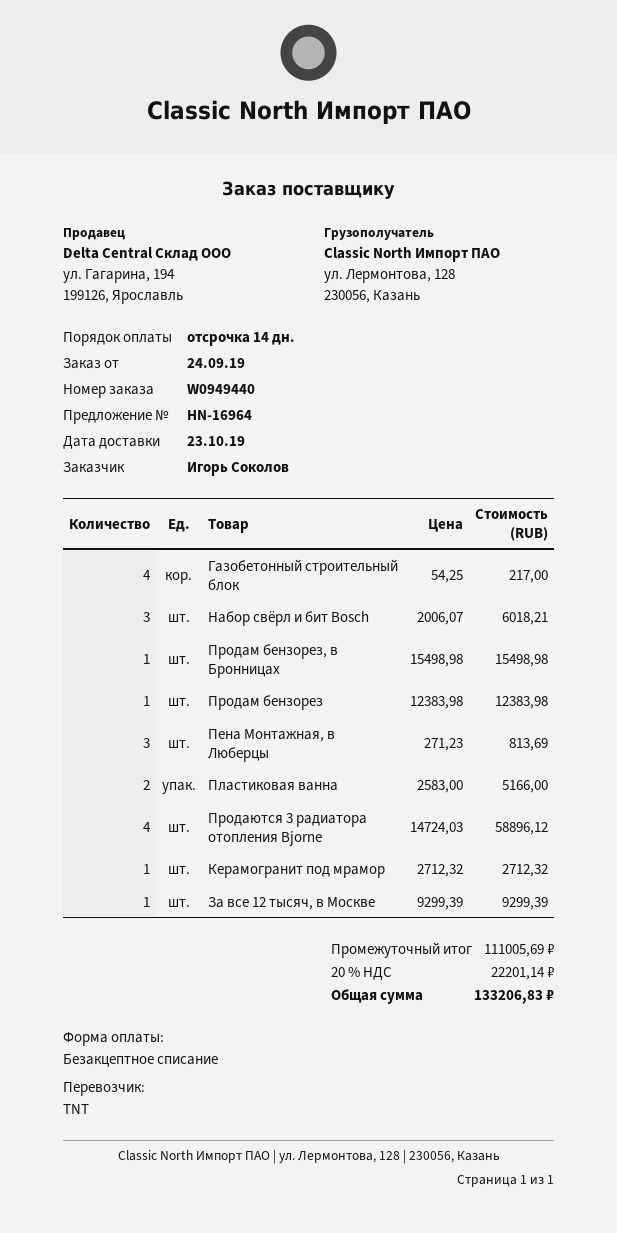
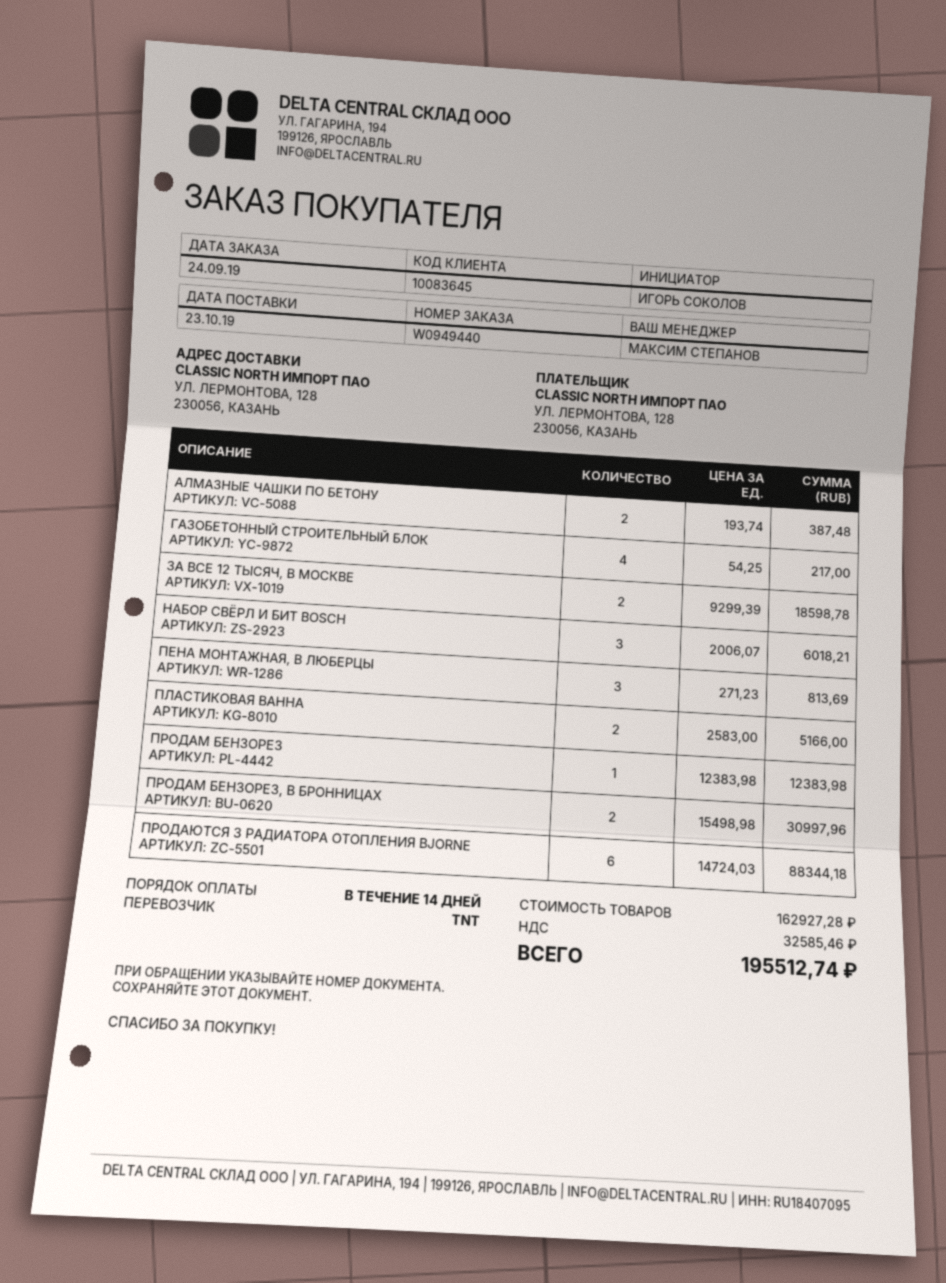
Продам бензорез, в Бронницах: 1 x 15498.98 = 15498.98 -> 2 x 15498.98 = 30997.96
Продаются 3 радиатора отопления Bjorne: 4 x 14724.03 = 58896.12 -> 6 x 14724.03 = 88344.18
Керамогранит под мрамор: 1 x 2712.32 = 2712.32 -> none
За все 12 тысяч, в Москве: 1 x 9299.39 = 9299.39 -> 2 x 9299.39 = 18598.78
АЛМАЗНЫЕ ЧАШКИ ПО БЕТОНУ: none -> 2 x 193.74 = 387.48
subtotal: 111005.69 -> 162927.28
tax: 22201.14 -> 32585.46
total: 133206.83 -> 195512.74

